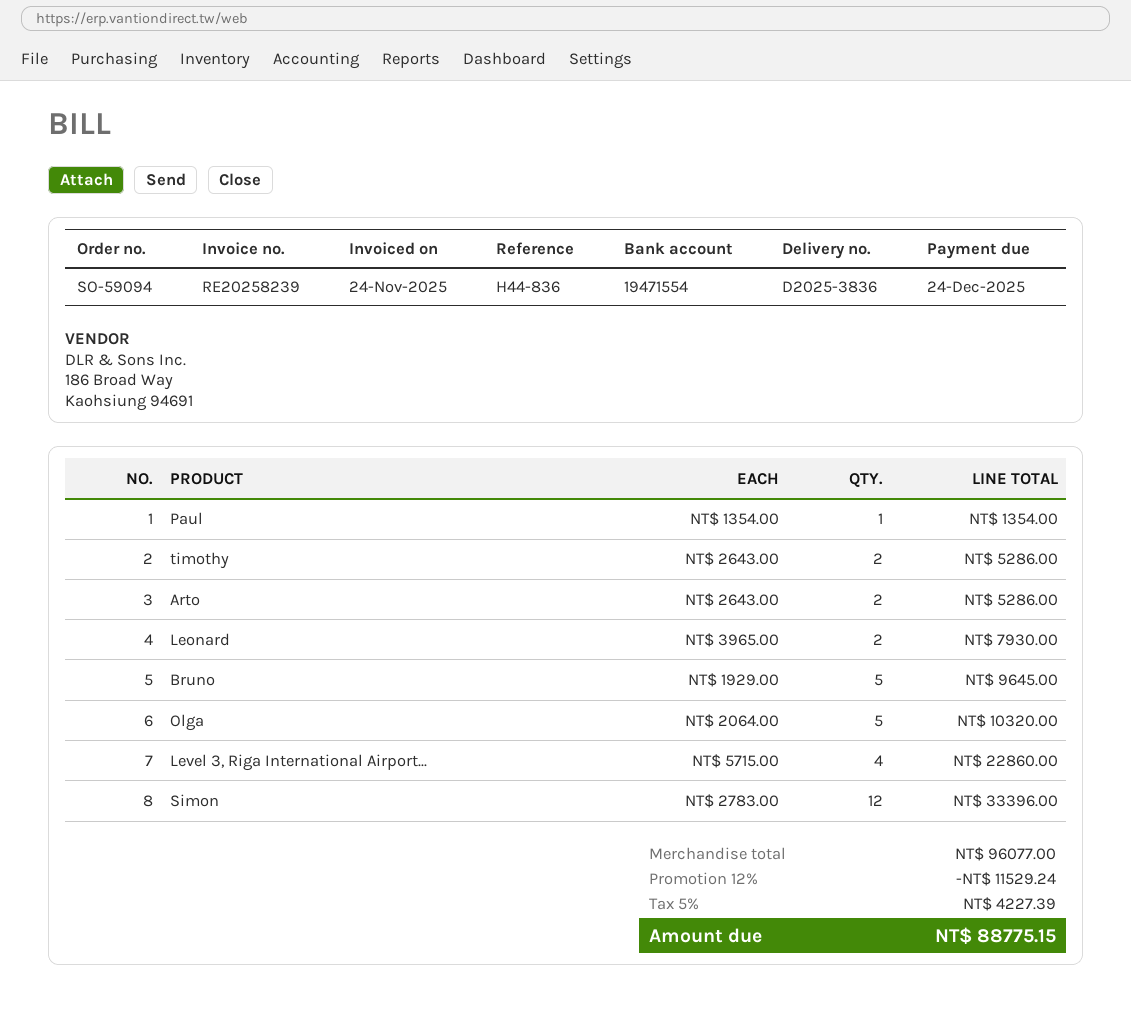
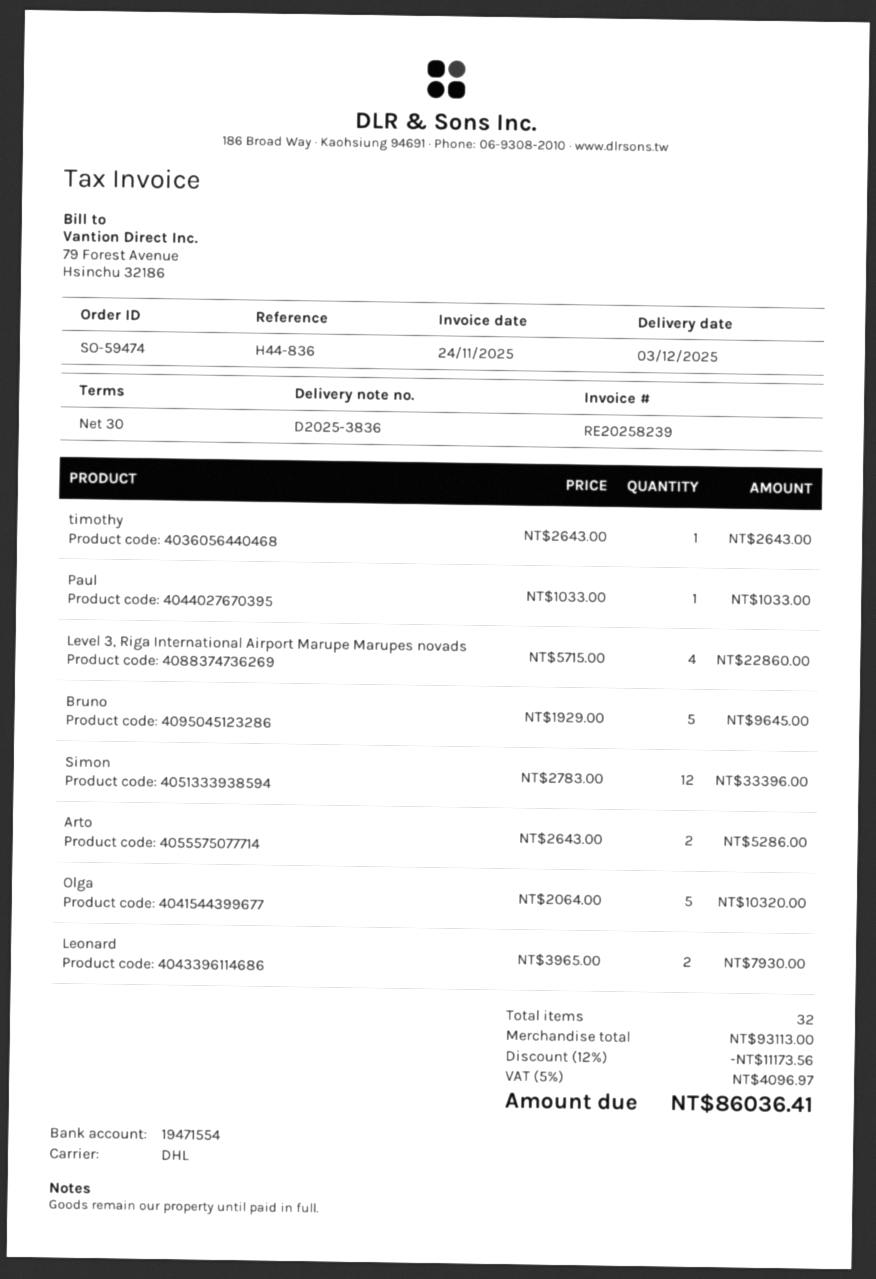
order number: SO-59094 -> SO-59474
Paul: 1 x 1354.00 = 1354.00 -> 1 x 1033.00 = 1033.00
timothy: 2 x 2643.00 = 5286.00 -> 1 x 2643.00 = 2643.00
subtotal: 96077.00 -> 93113.00
discount: 12% = 11529.24 -> 12% = 11173.56
tax: 5% = 4227.39 -> 5% = 4096.97
total: 88775.15 -> 86036.41

